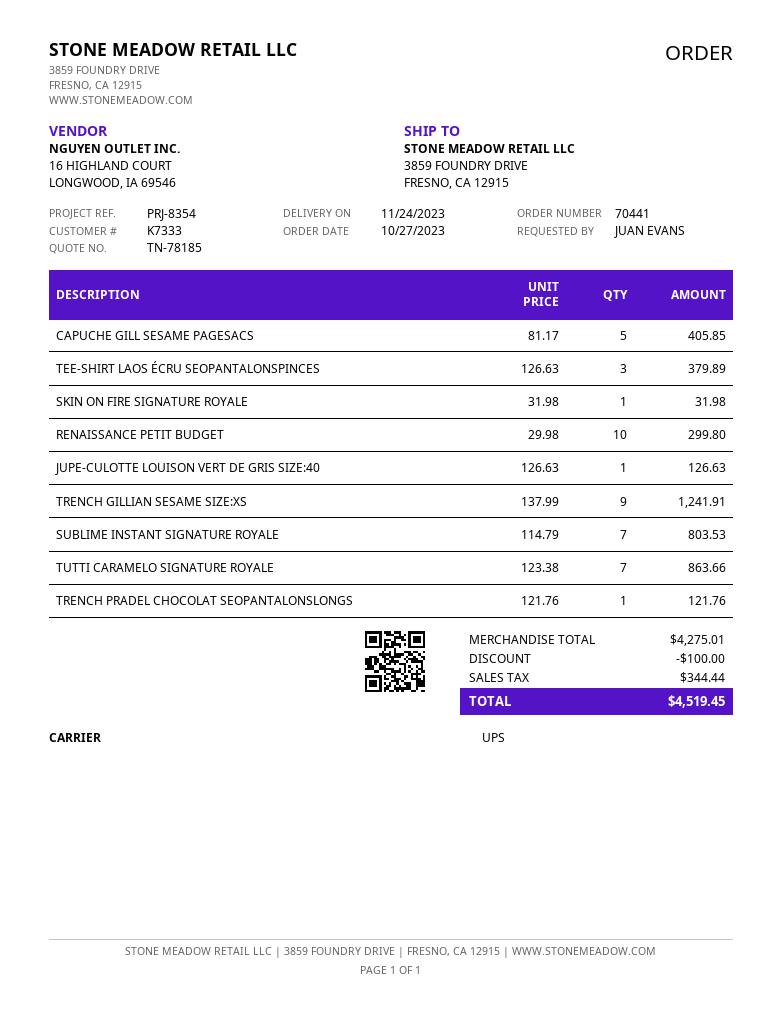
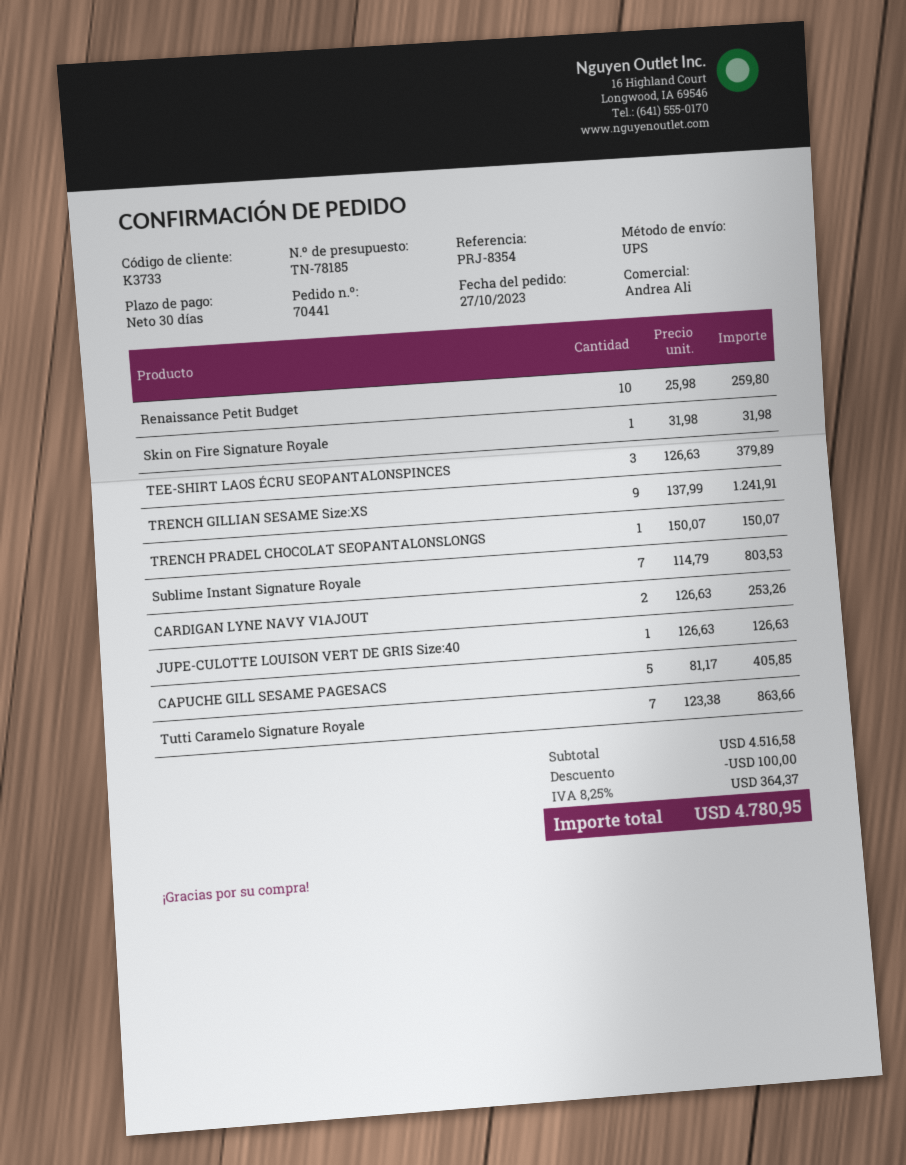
customer number: K7333 -> K3733
RENAISSANCE PETIT BUDGET: 10 x 29.98 = 299.80 -> 10 x 25.98 = 259.80
TRENCH PRADEL CHOCOLAT SEOPANTALONSLONGS: 1 x 121.76 = 121.76 -> 1 x 150.07 = 150.07
CARDIGAN LYNE NAVY V1AJOUT: none -> 2 x 126.63 = 253.26
subtotal: 4275.01 -> 4516.58
tax: 344.44 -> 364.37
total: 4519.45 -> 4780.95

